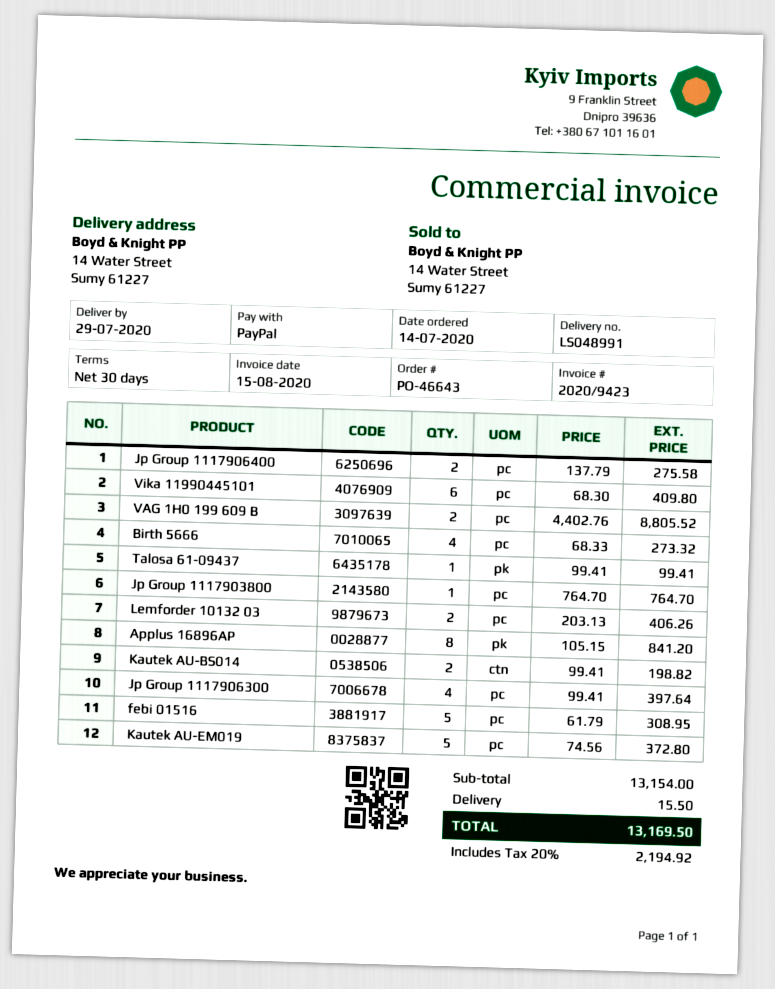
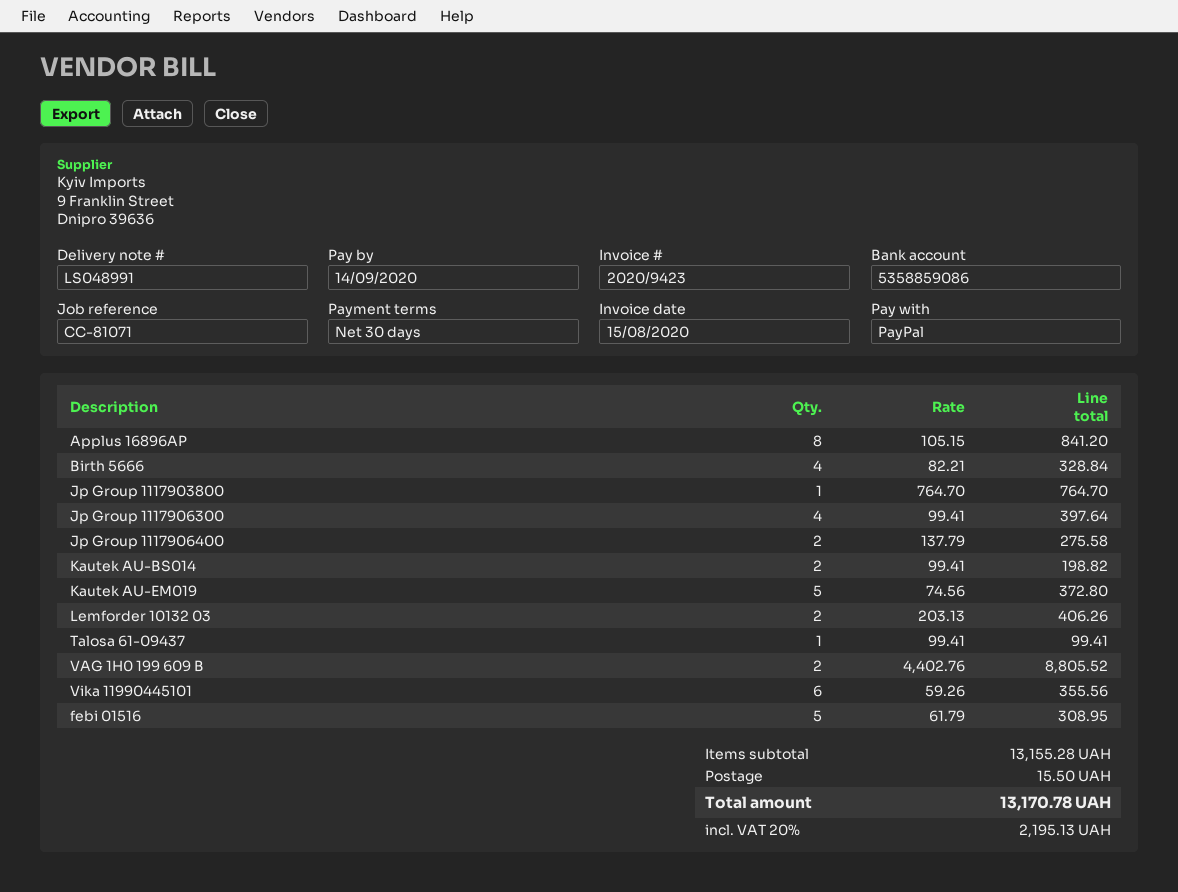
Vika 11990445101: 6 x 68.30 = 409.80 -> 6 x 59.26 = 355.56
Birth 5666: 4 x 68.33 = 273.32 -> 4 x 82.21 = 328.84
subtotal: 13154.00 -> 13155.28
tax: 20% = 2194.92 -> 20% = 2195.13
total: 13169.50 -> 13170.78

